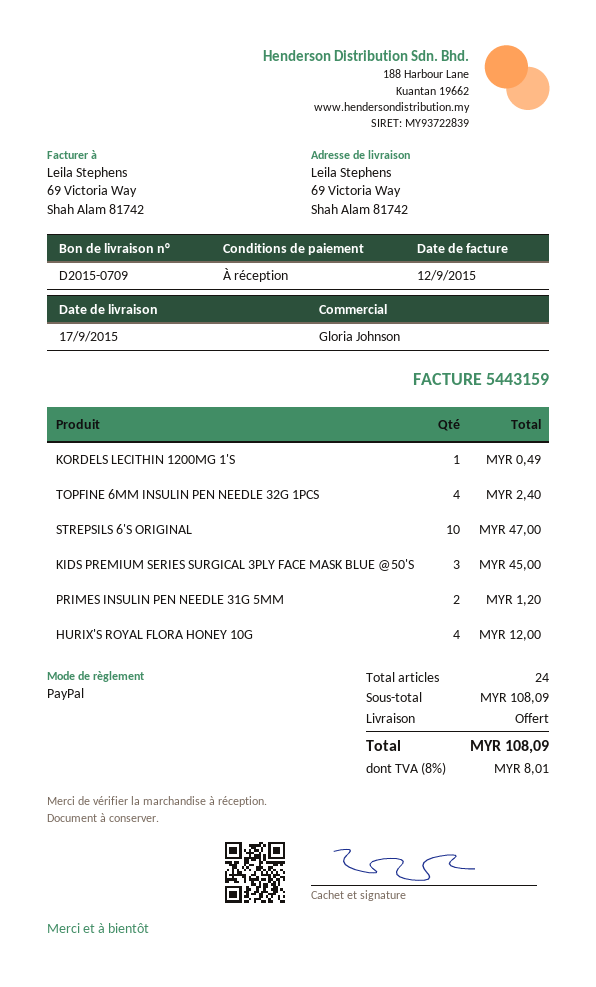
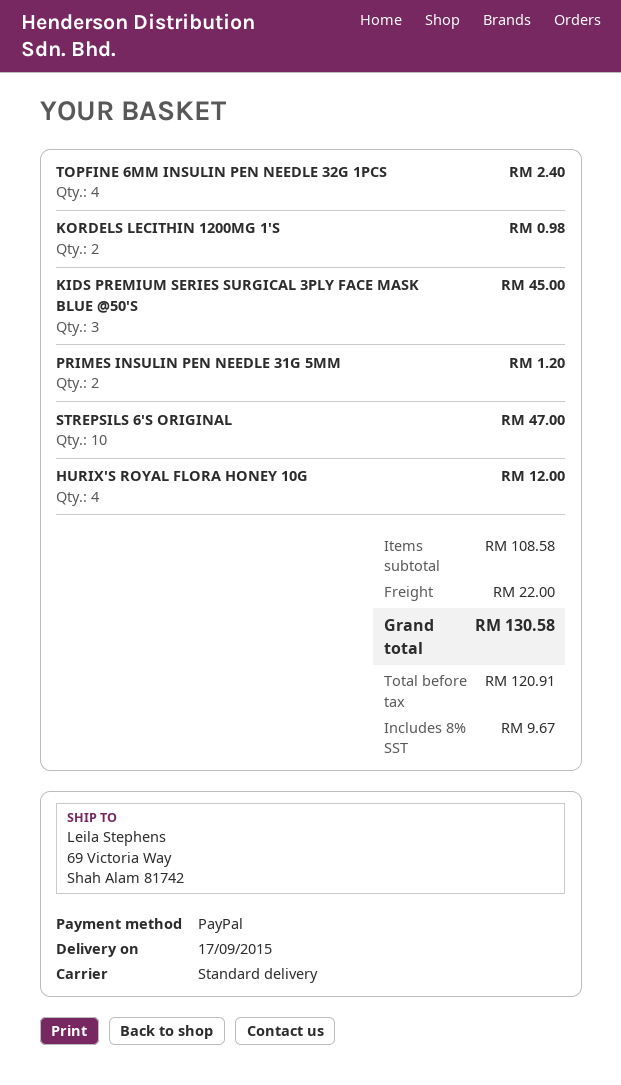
KORDELS LECITHIN 1200MG 1'S: 1 for 0.49 -> 2 for 0.98
subtotal: 108.09 -> 108.58
shipping: 0.00 -> 22.00
tax: 8% = 8.01 -> 8% = 9.67
total: 108.09 -> 130.58

